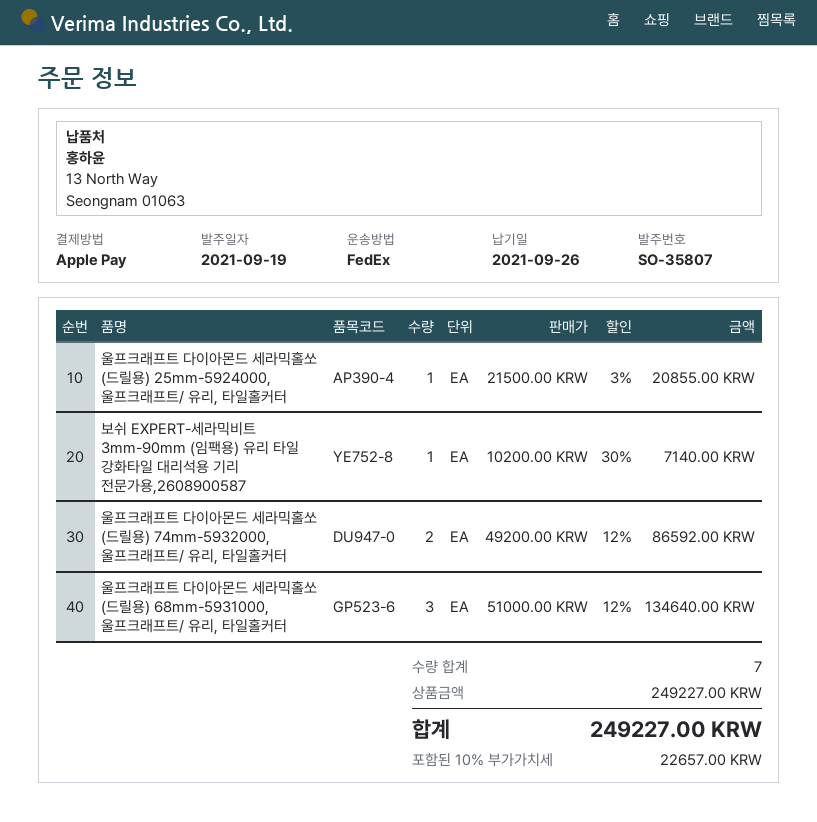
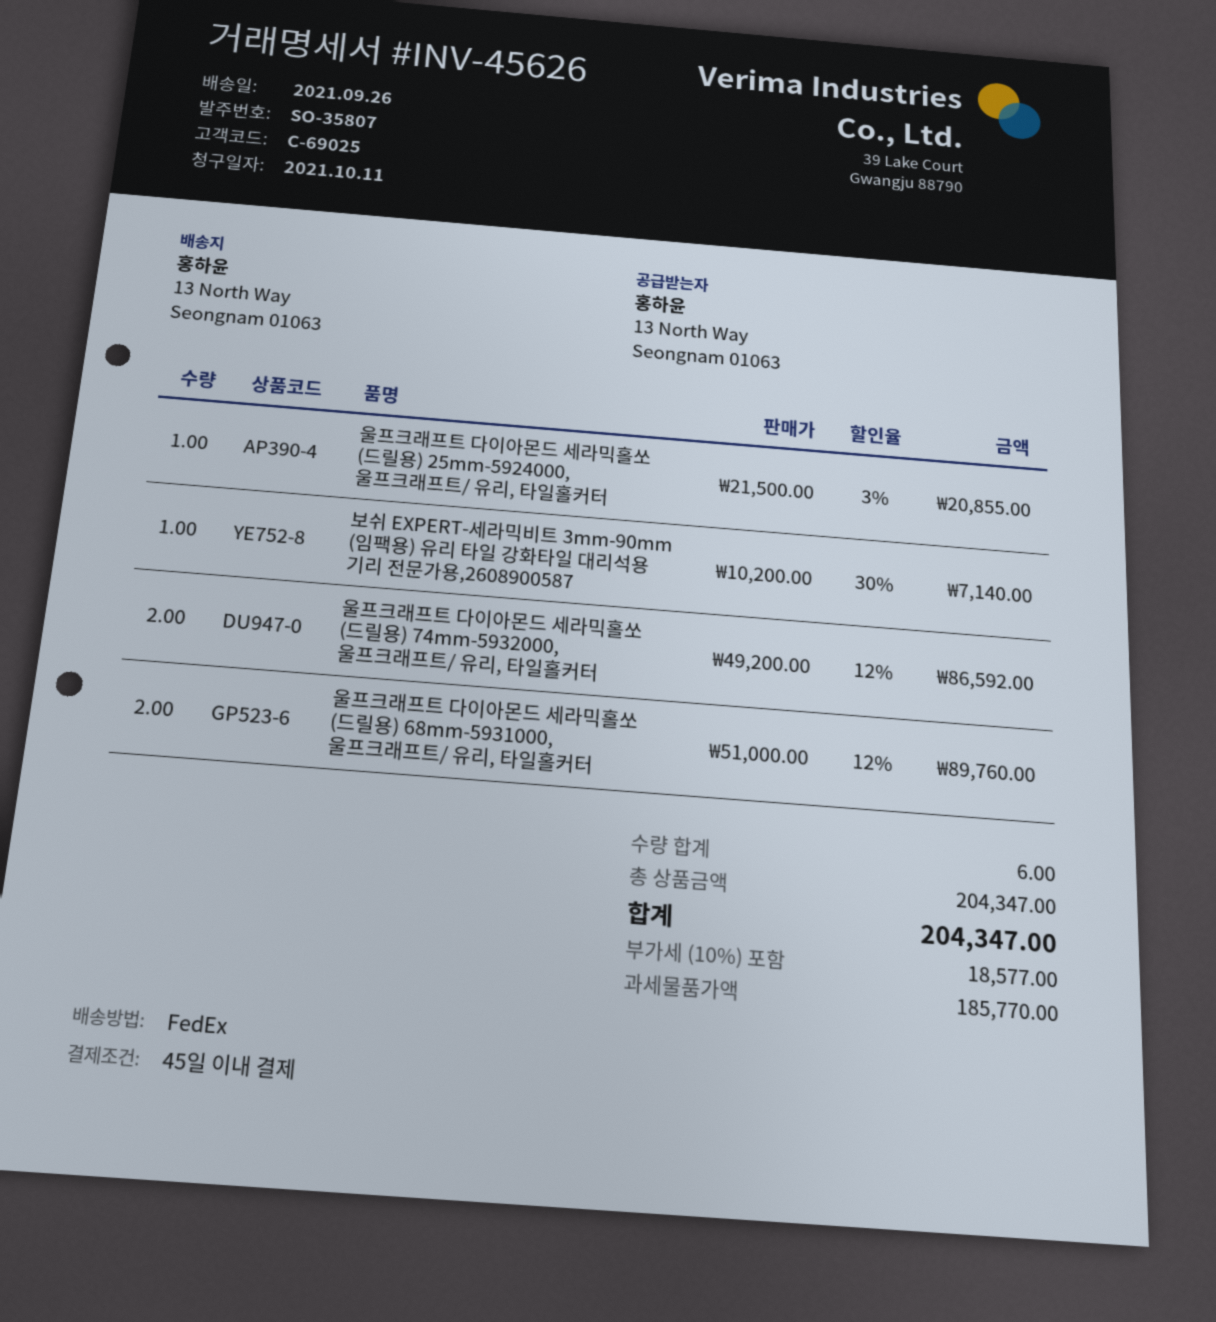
울프크래프트 다이아몬드 세라믹홀쏘 (드릴용) 68mm-5931000, 울프크래프트/ 유리, 타일홀커터: 3 x 51000.00 - 12% = 134640.00 -> 2 x 51000.00 - 12% = 89760.00
total quantity: 7 -> 6
subtotal: 249227.00 -> 204347.00
tax: 10% = 22657.00 -> 10% = 18577.00
total: 249227.00 -> 204347.00

